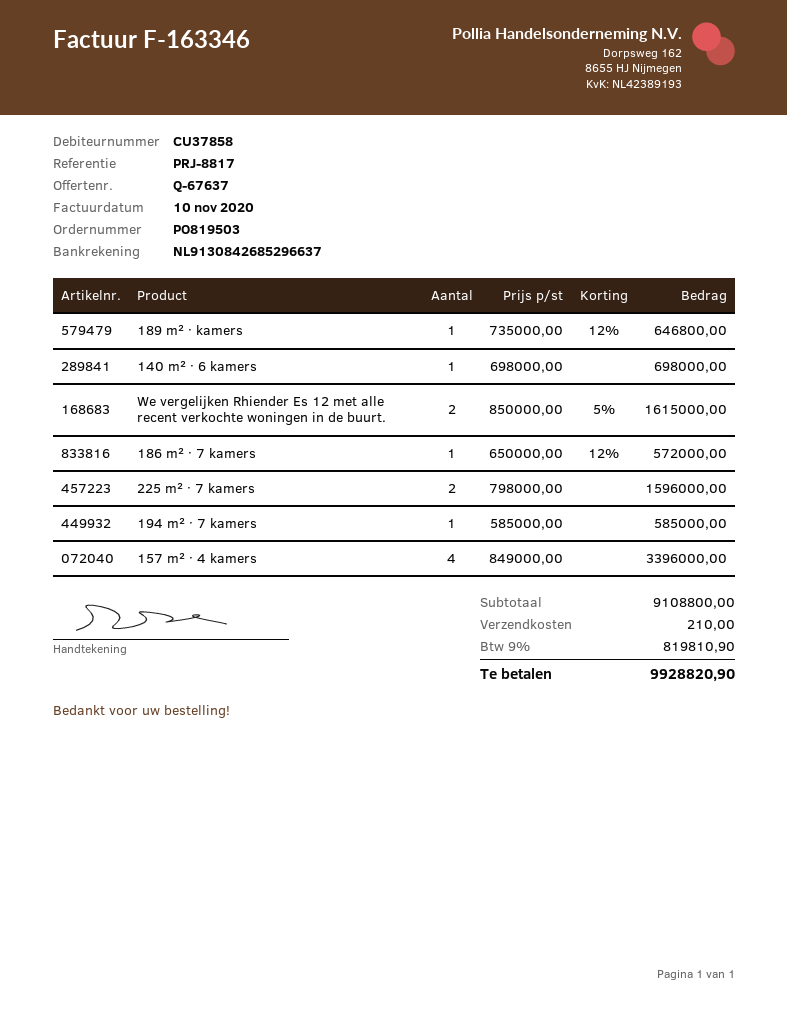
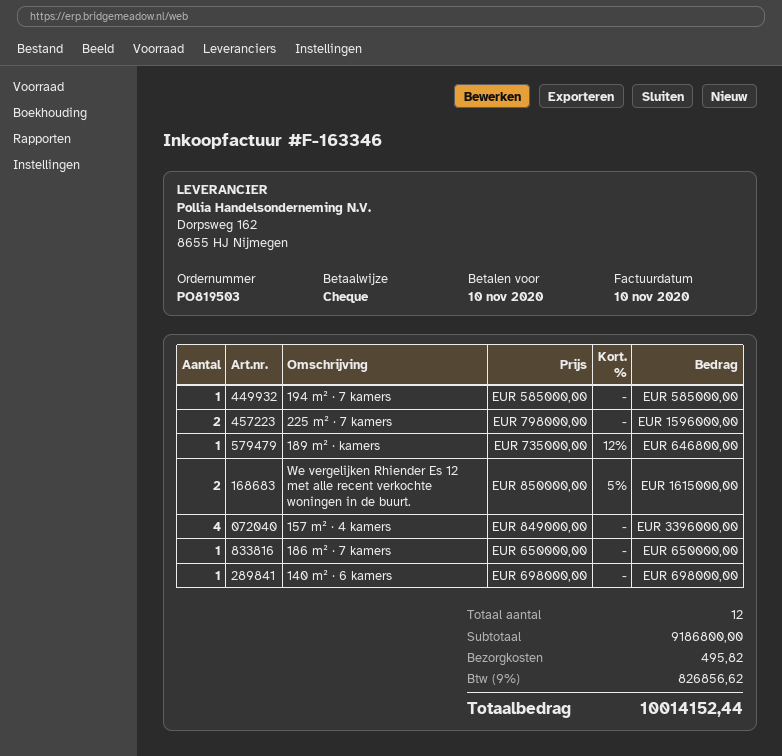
186 m² · 7 kamers: 1 x 650000.00 - 12% = 572000.00 -> 1 x 650000.00 = 650000.00
subtotal: 9108800.00 -> 9186800.00
shipping: 210.00 -> 495.82
tax: 9% = 819810.90 -> 9% = 826856.62
total: 9928820.90 -> 10014152.44

